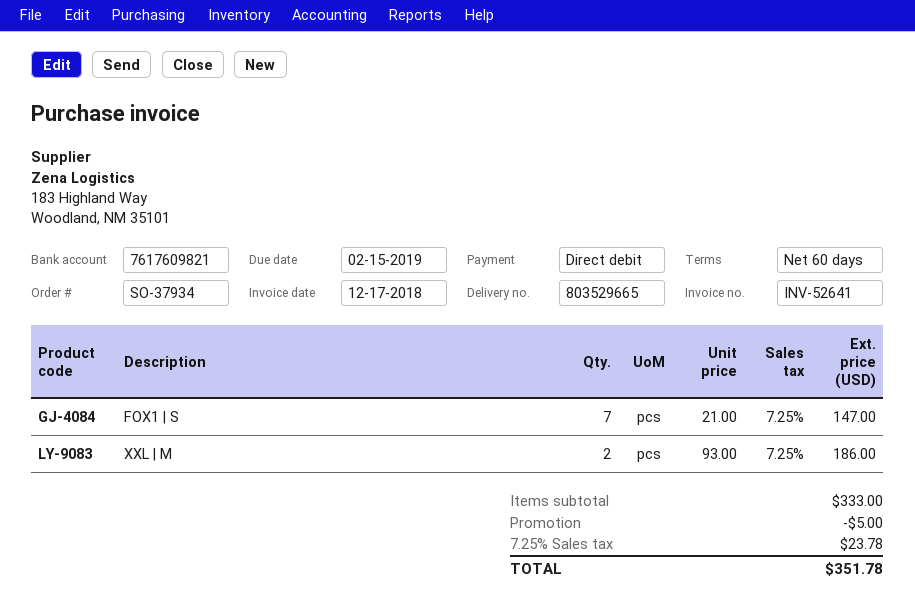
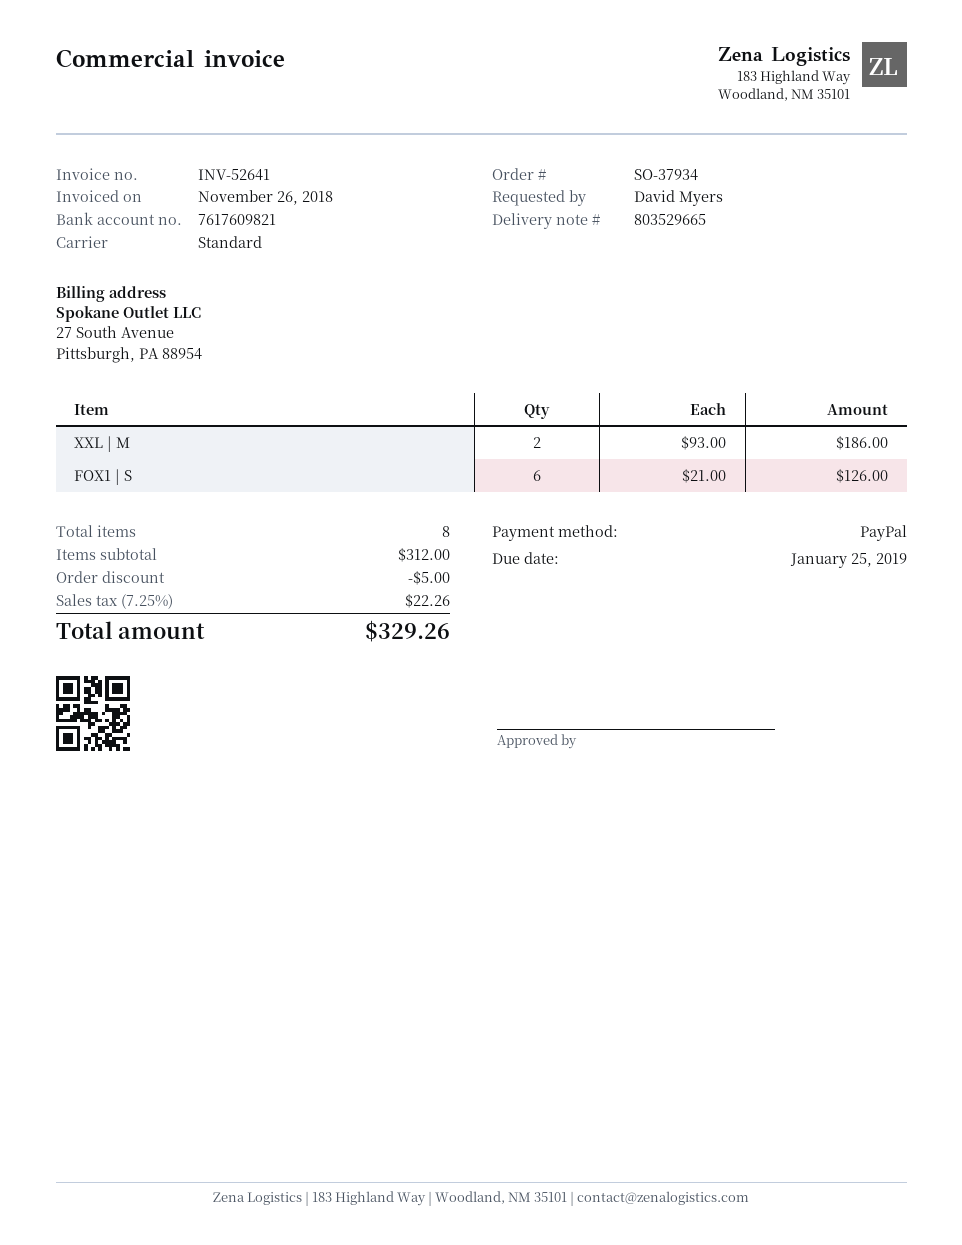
invoice date: 2018-12-17 -> 2018-11-26
due date: 2019-02-15 -> 2019-01-25
payment method: direct debit -> PayPal
FOX1 | S: 7 x 21.00 = 147.00 -> 6 x 21.00 = 126.00
subtotal: 333.00 -> 312.00
tax: 7.25% = 23.78 -> 7.25% = 22.26
total: 351.78 -> 329.26

